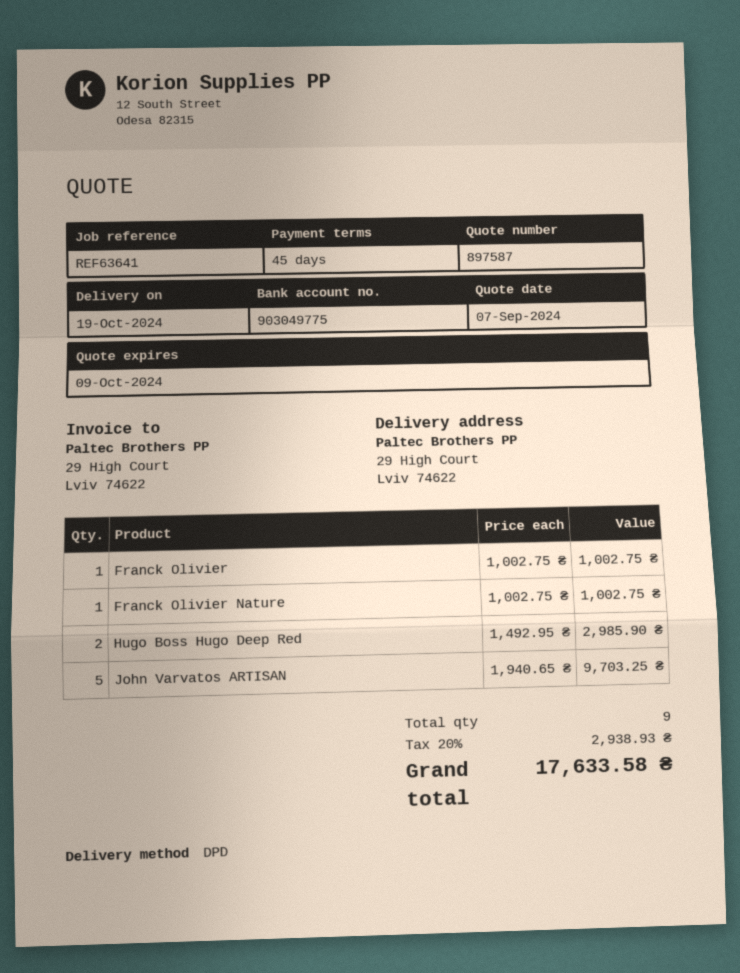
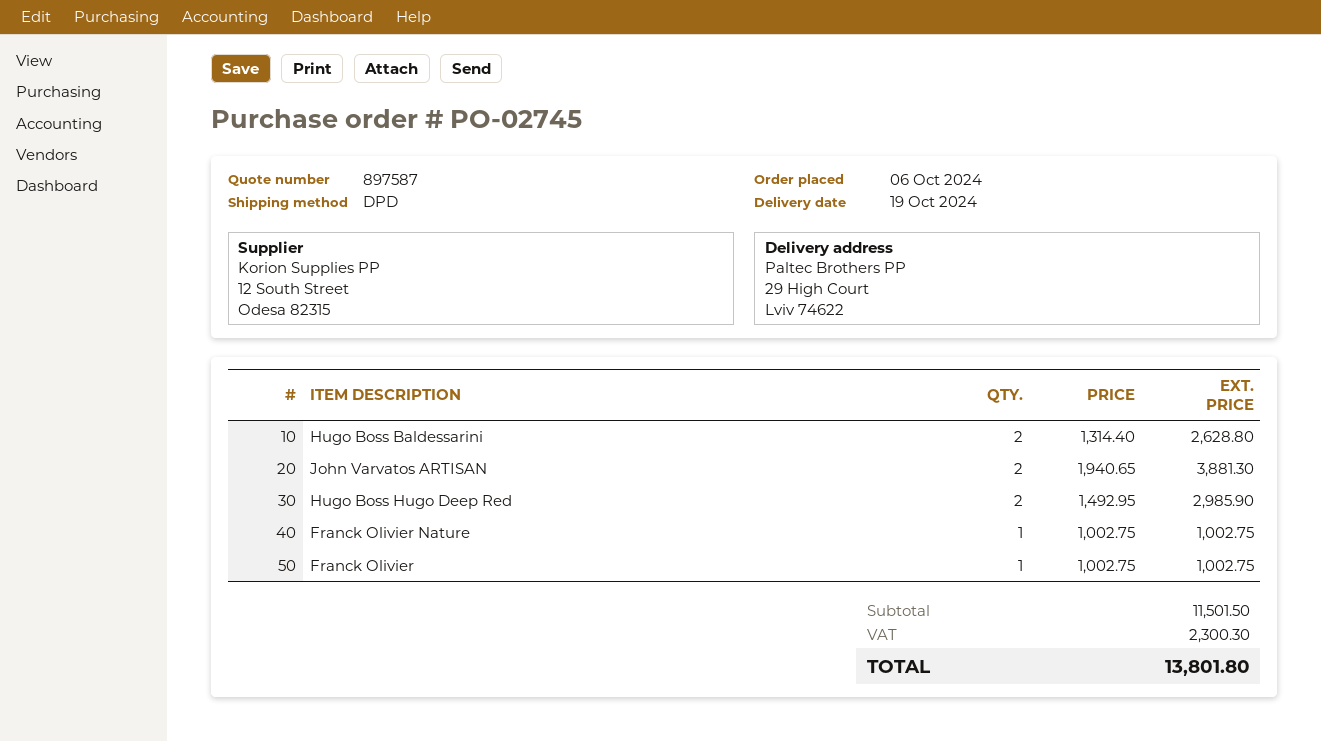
John Varvatos ARTISAN: 5 x 1940.65 = 9703.25 -> 2 x 1940.65 = 3881.30
Hugo Boss Baldessarini: none -> 2 x 1314.40 = 2628.80
tax: 2938.93 -> 2300.30
total: 17633.58 -> 13801.80

